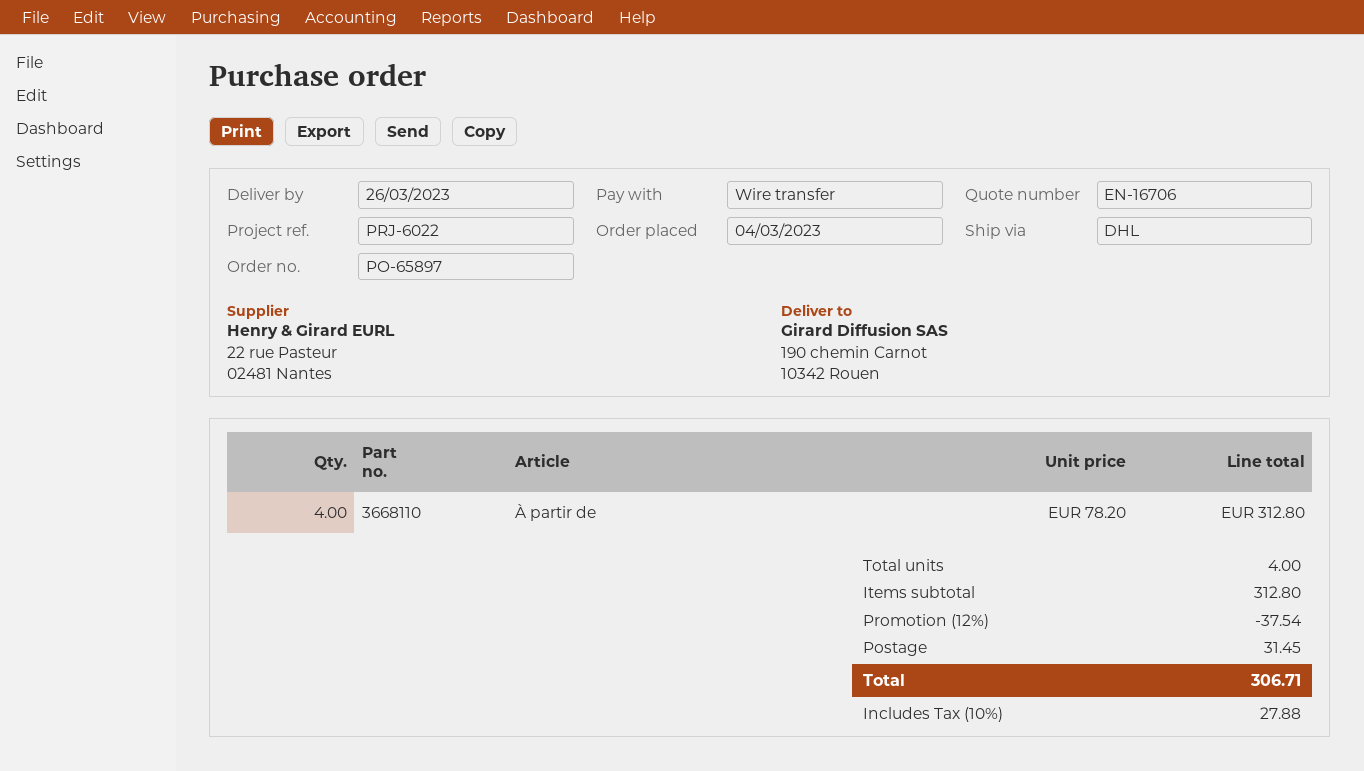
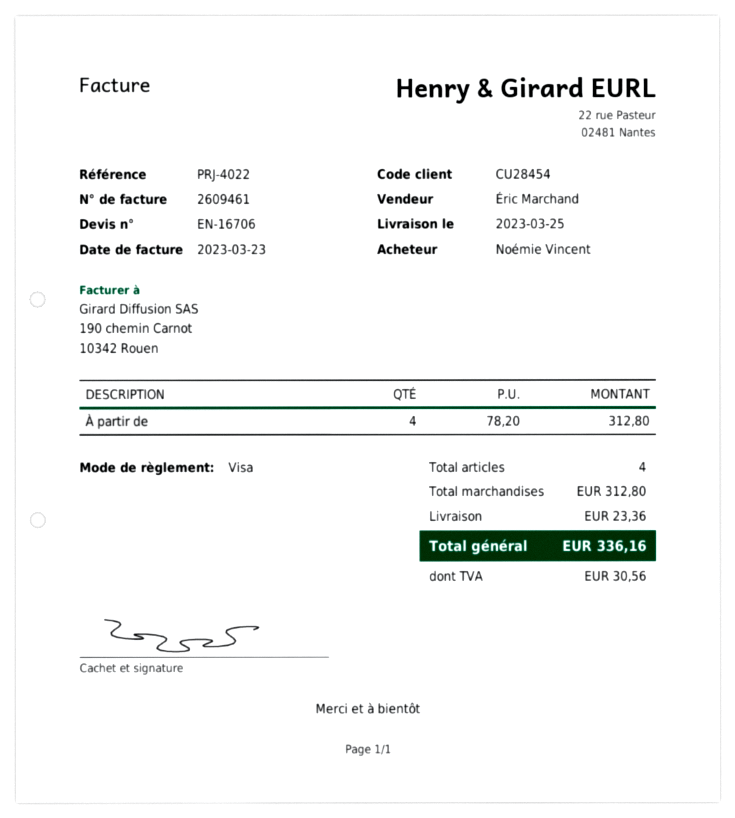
delivery date: 2023-03-26 -> 2023-03-25
reference: PRJ-6022 -> PRJ-4022
payment method: bank transfer -> Visa
discount: 12% = 37.54 -> none
shipping: 31.45 -> 23.36
tax: 27.88 -> 30.56
total: 306.71 -> 336.16

